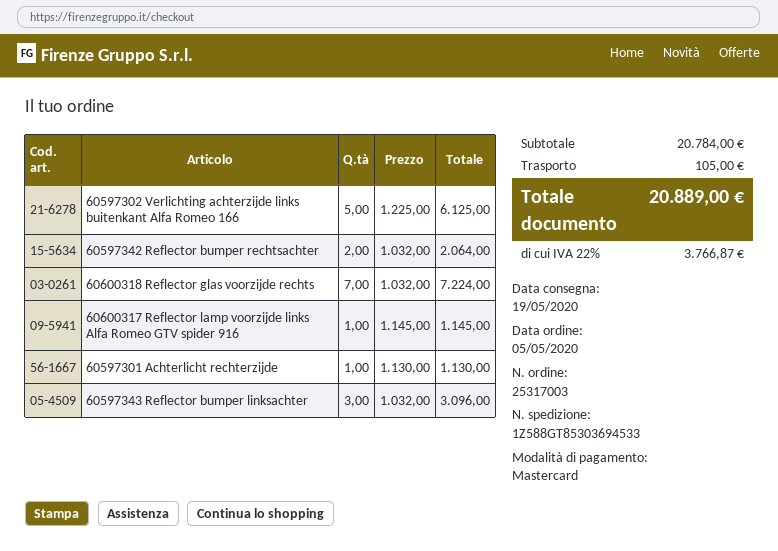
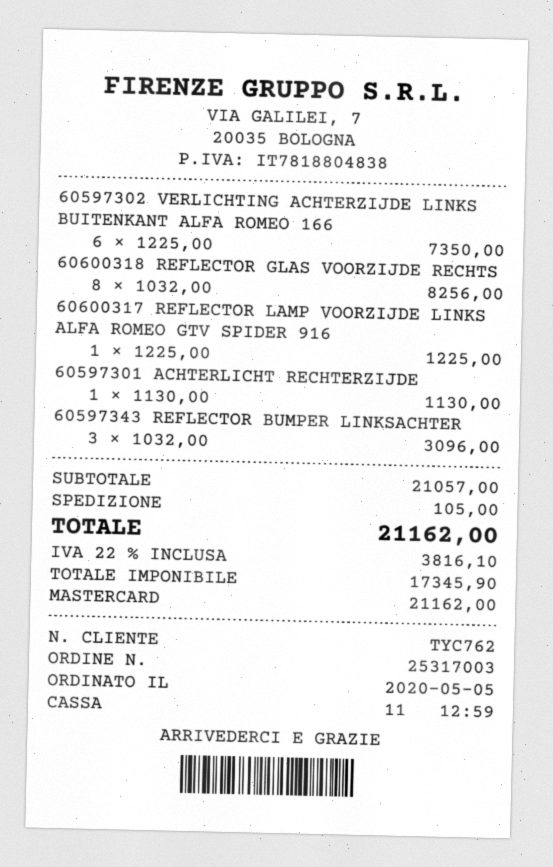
60597302 Verlichting achterzijde links buitenkant Alfa Romeo 166: 5 x 1225.00 = 6125.00 -> 6 x 1225.00 = 7350.00
60597342 Reflector bumper rechtsachter: 2 x 1032.00 = 2064.00 -> none
60600318 Reflector glas voorzijde rechts: 7 x 1032.00 = 7224.00 -> 8 x 1032.00 = 8256.00
60600317 Reflector lamp voorzijde links Alfa Romeo GTV spider 916: 1 x 1145.00 = 1145.00 -> 1 x 1225.00 = 1225.00
subtotal: 20784.00 -> 21057.00
tax: 22% = 3766.87 -> 22% = 3816.10
total: 20889.00 -> 21162.00

